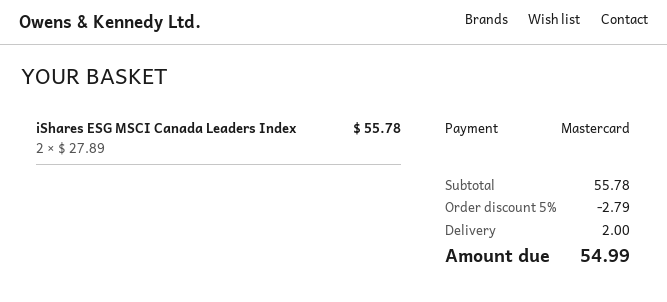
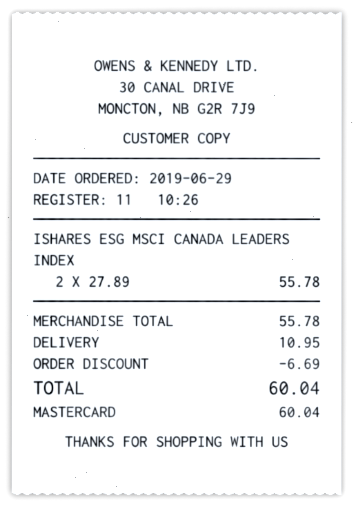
discount: 2.79 -> 6.69
shipping: 2.00 -> 10.95
total: 54.99 -> 60.04

